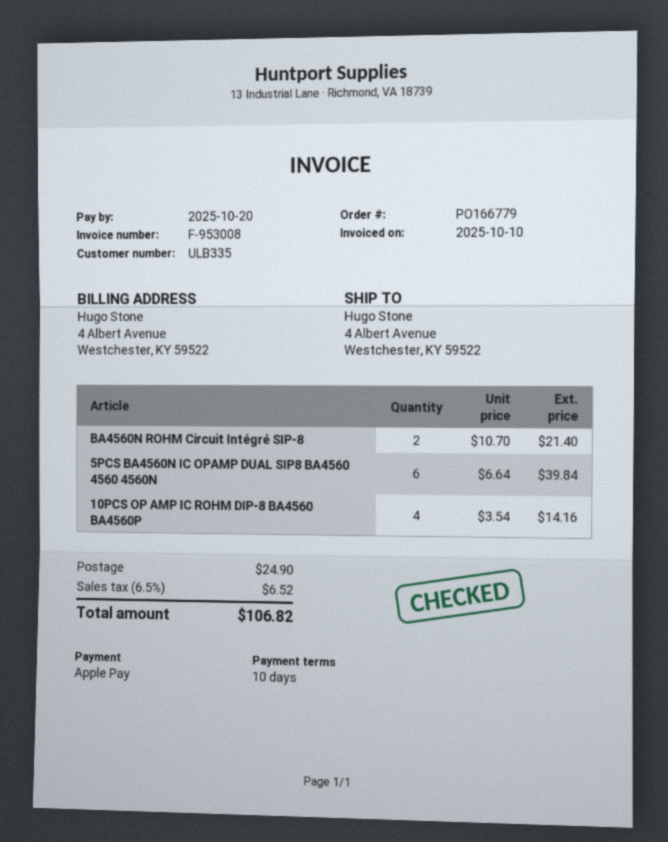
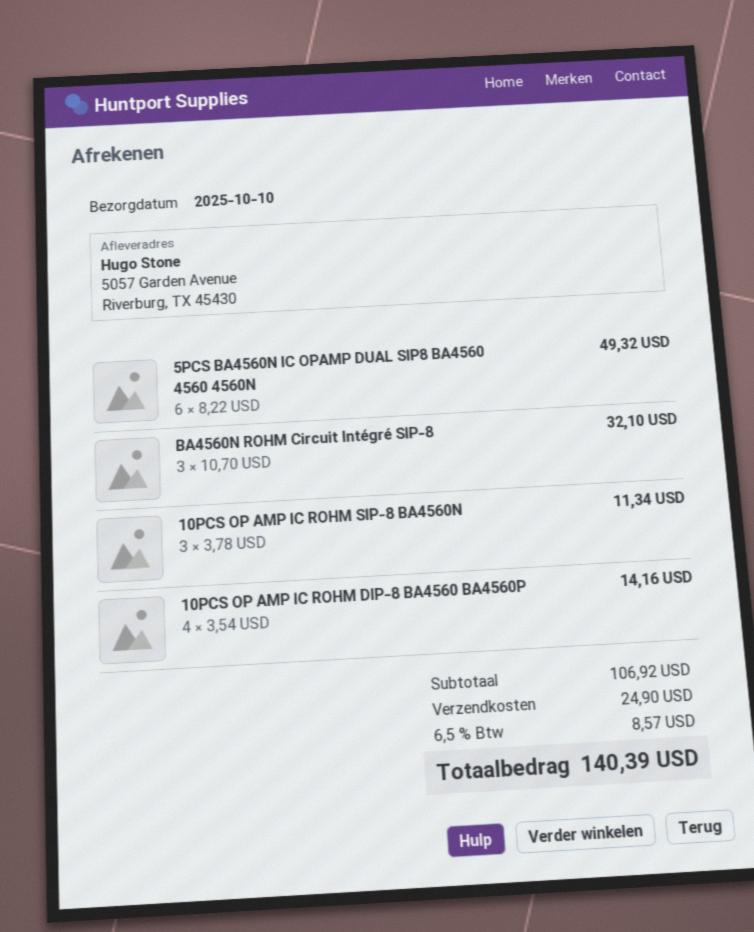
ship to: 4 Albert Avenue, Westchester, KY 59522 -> 5057 Garden Avenue, Riverburg, TX 45430
BA4560N ROHM Circuit Intégré SIP-8: 2 x 10.70 = 21.40 -> 3 x 10.70 = 32.10
5PCS BA4560N IC OPAMP DUAL SIP8 BA4560 4560 4560N: 6 x 6.64 = 39.84 -> 6 x 8.22 = 49.32
10PCS OP AMP IC ROHM SIP-8 BA4560N: none -> 3 x 3.78 = 11.34
tax: 6.5% = 6.52 -> 6.5% = 8.57
total: 106.82 -> 140.39

